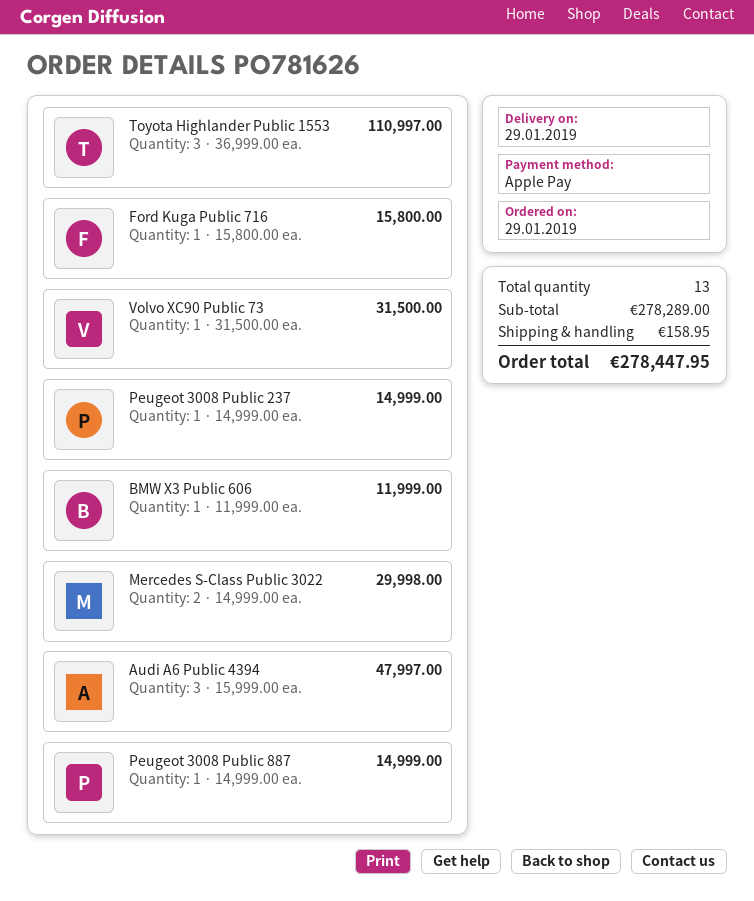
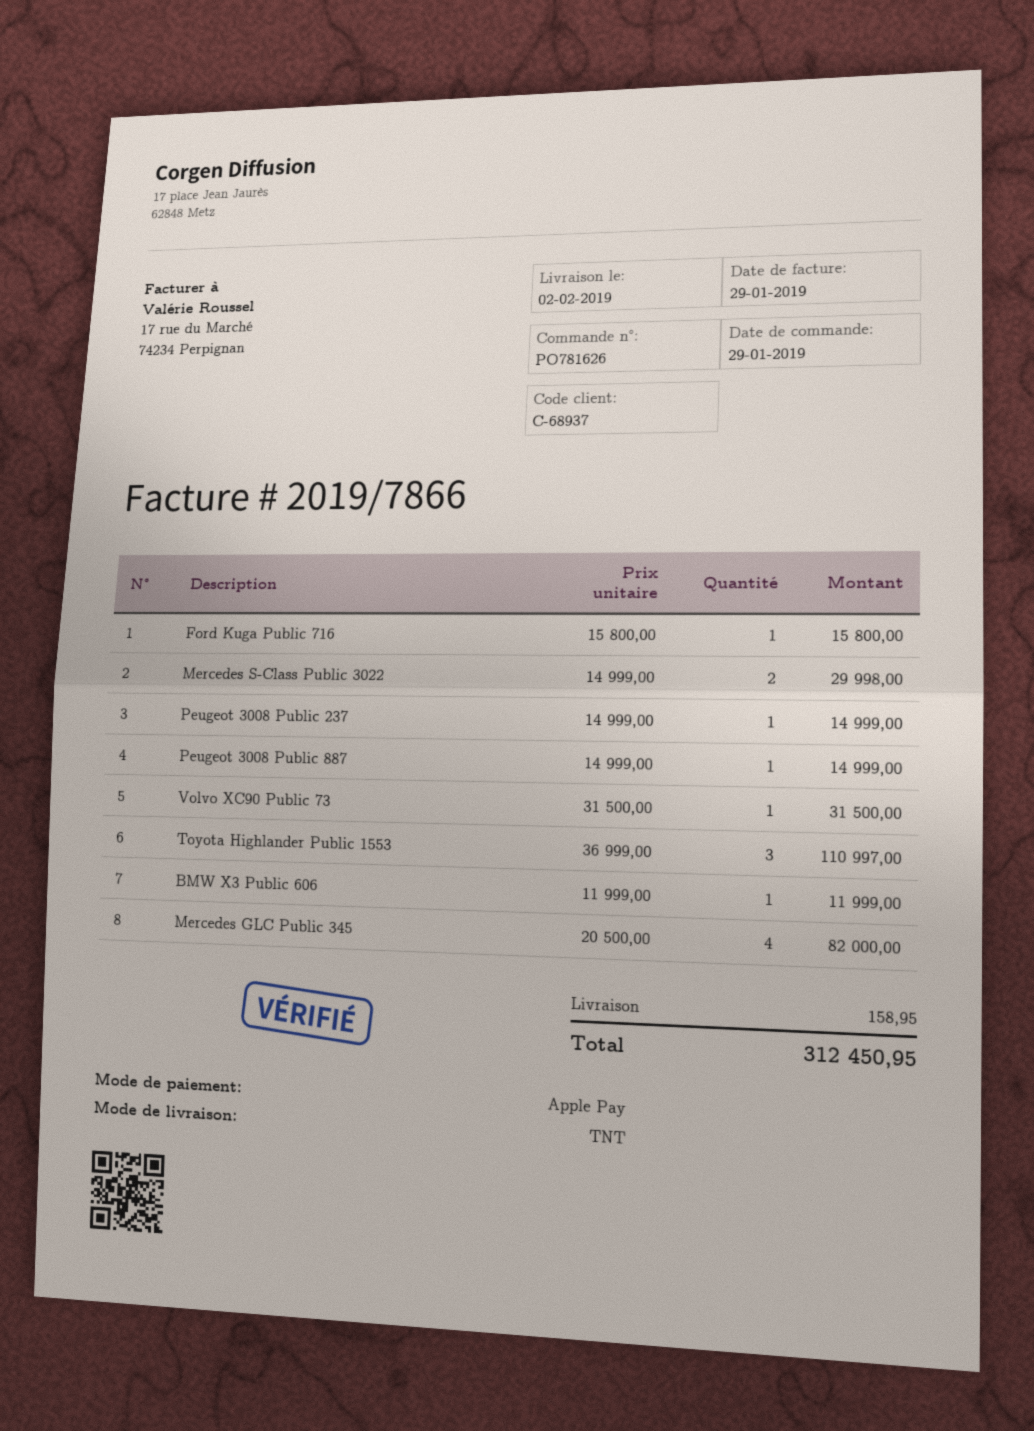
delivery date: 2019-01-29 -> 2019-02-02
Audi A6 Public 4394: 3 x 15999.00 = 47997.00 -> none
Mercedes GLC Public 345: none -> 4 x 20500.00 = 82000.00
total: 278447.95 -> 312450.95

